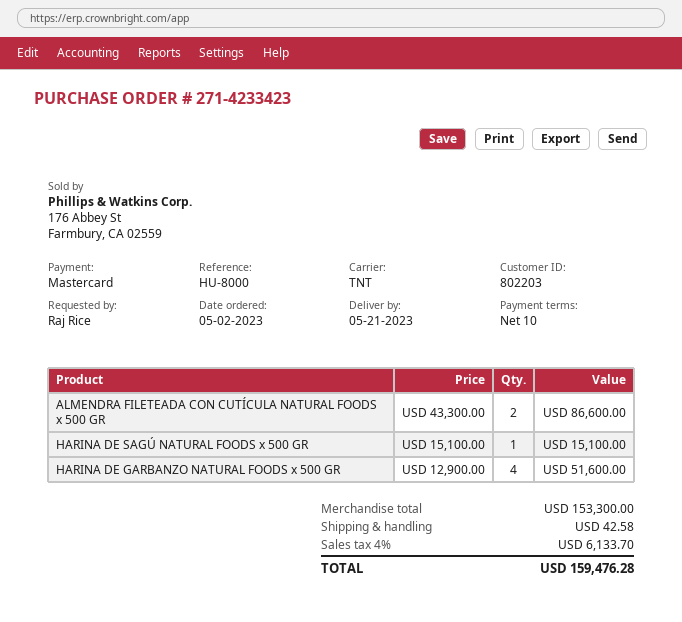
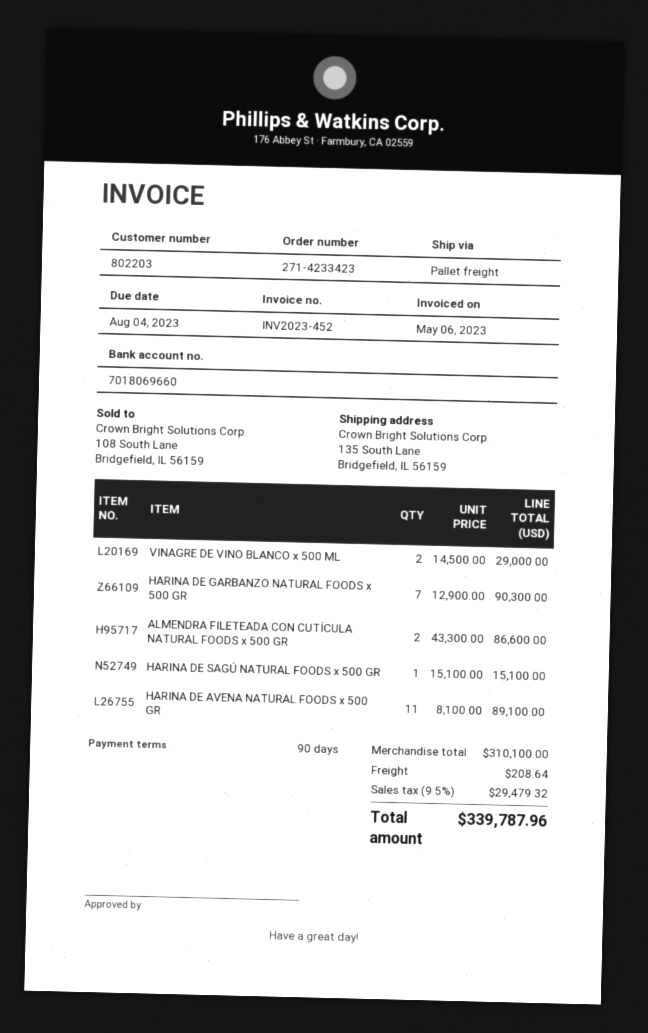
payment terms: 10 days -> 90 days
shipping method: TNT -> pallet freight
HARINA DE GARBANZO NATURAL FOODS x 500 GR: 4 x 12900.00 = 51600.00 -> 7 x 12900.00 = 90300.00
VINAGRE DE VINO BLANCO x 500 ML: none -> 2 x 14500.00 = 29000.00
HARINA DE AVENA NATURAL FOODS x 500 GR: none -> 11 x 8100.00 = 89100.00
subtotal: 153300.00 -> 310100.00
shipping: 42.58 -> 208.64
tax: 4% = 6133.70 -> 9.5% = 29479.32
total: 159476.28 -> 339787.96

